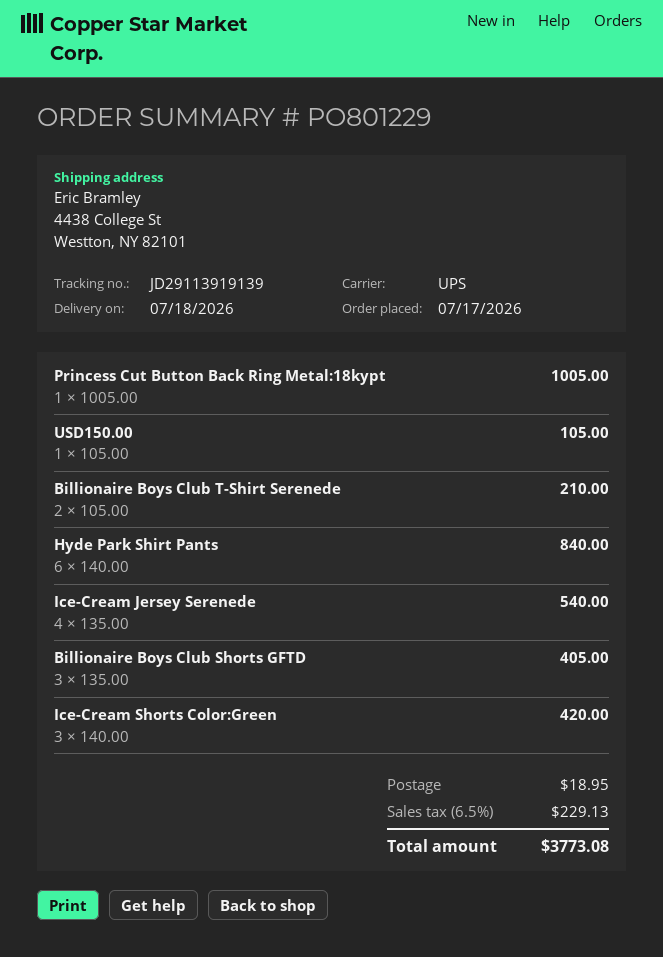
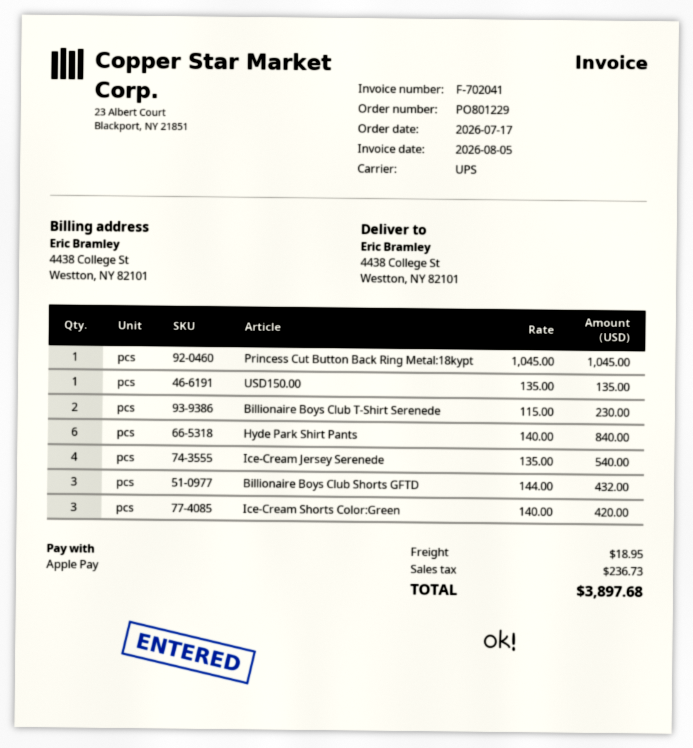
Princess Cut Button Back Ring Metal:18kypt: 1 x 1005.00 = 1005.00 -> 1 x 1045.00 = 1045.00
USD150.00: 1 x 105.00 = 105.00 -> 1 x 135.00 = 135.00
Billionaire Boys Club T-Shirt Serenede: 2 x 105.00 = 210.00 -> 2 x 115.00 = 230.00
Billionaire Boys Club Shorts GFTD: 3 x 135.00 = 405.00 -> 3 x 144.00 = 432.00
tax: 229.13 -> 236.73
total: 3773.08 -> 3897.68

